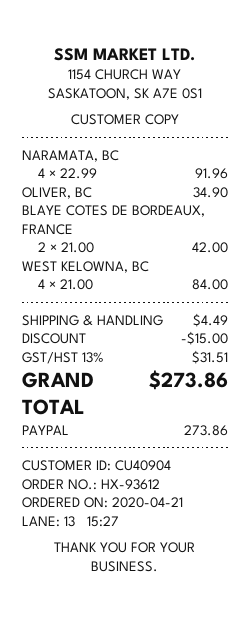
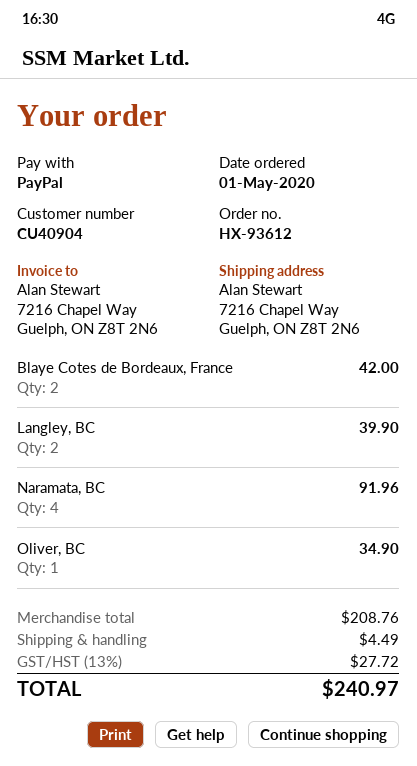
order date: 2020-04-21 -> 2020-05-01
WEST KELOWNA, BC: 4 for 84.00 -> none
Langley, BC: none -> 2 for 39.90
discount: 15.00 -> none
tax: 13% = 31.51 -> 13% = 27.72
total: 273.86 -> 240.97

